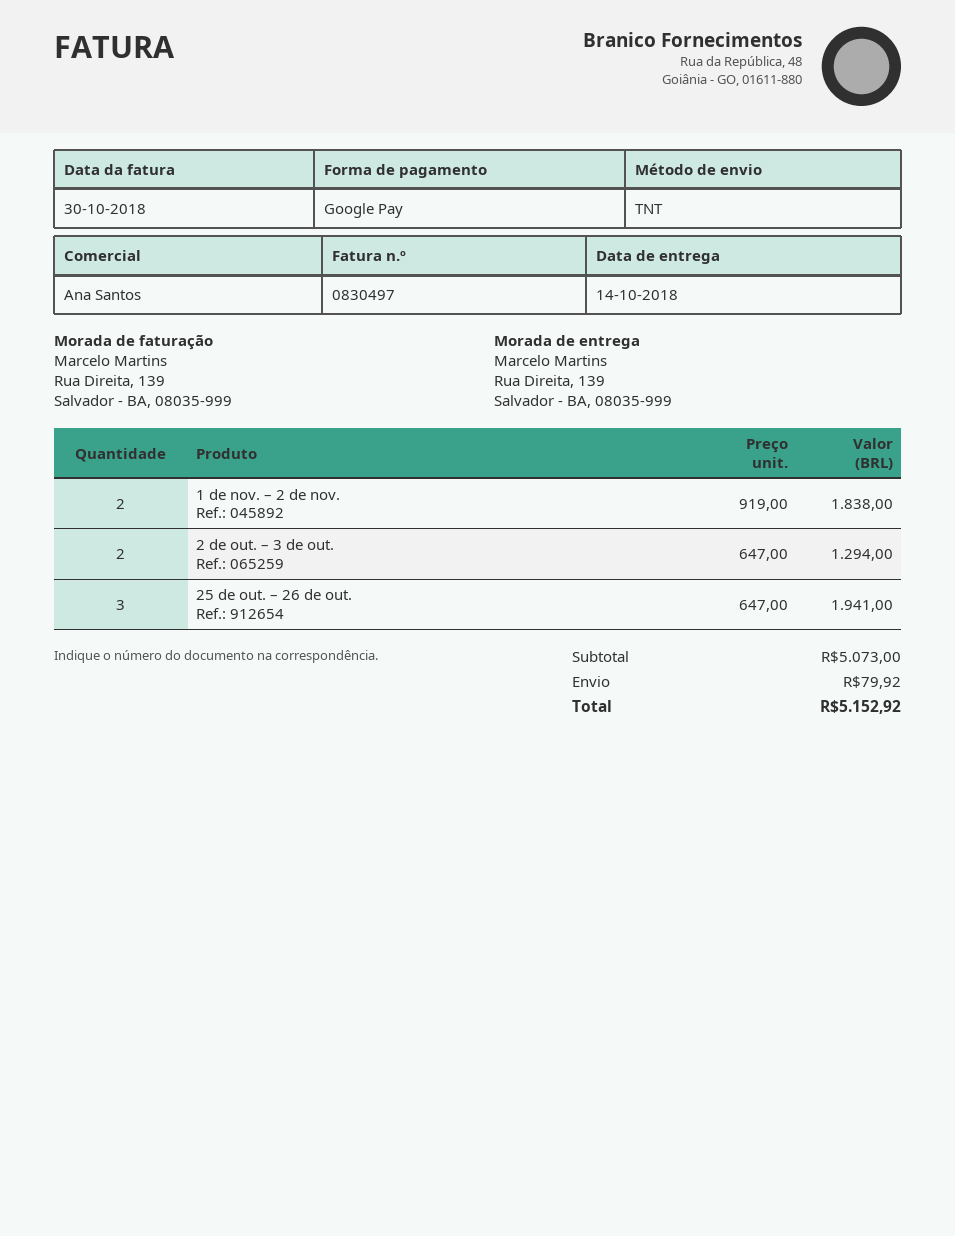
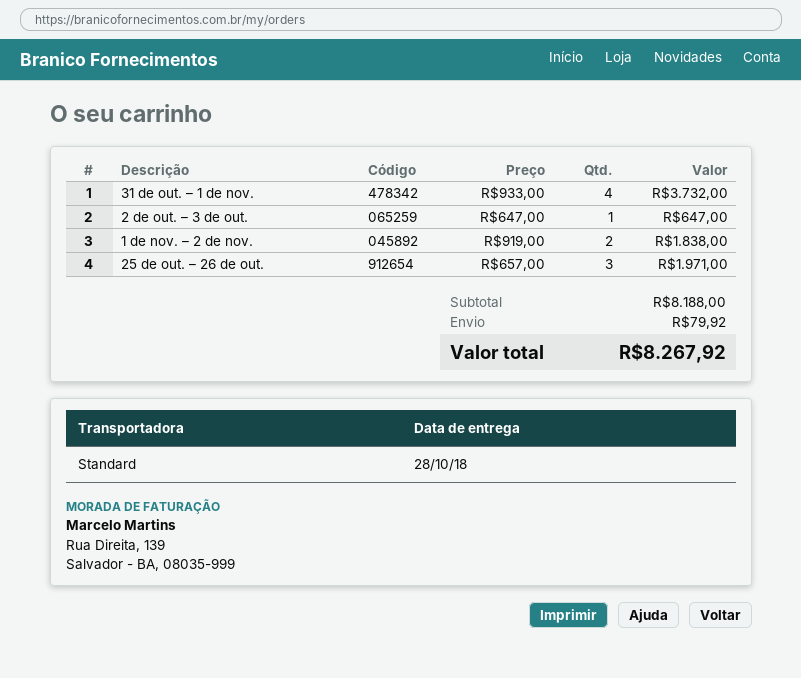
delivery date: 2018-10-14 -> 2018-10-28
shipping method: TNT -> standard
2 de out. – 3 de out.: 2 x 647.00 = 1294.00 -> 1 x 647.00 = 647.00
25 de out. – 26 de out.: 3 x 647.00 = 1941.00 -> 3 x 657.00 = 1971.00
31 de out. – 1 de nov.: none -> 4 x 933.00 = 3732.00
subtotal: 5073.00 -> 8188.00
total: 5152.92 -> 8267.92

